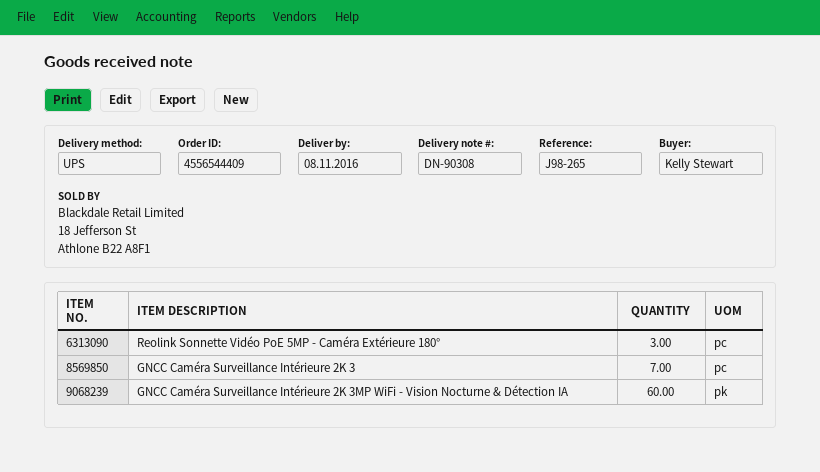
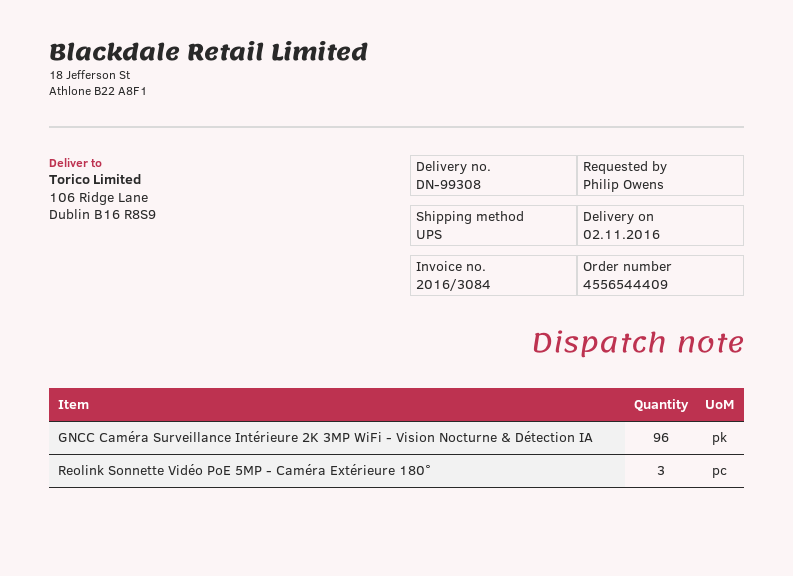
delivery note number: DN-90308 -> DN-99308
delivery date: 2016-11-08 -> 2016-11-02
ordered by: Kelly Stewart -> Philip Owens
GNCC Caméra Surveillance Intérieure 2K 3: 7 -> none
GNCC Caméra Surveillance Intérieure 2K 3MP WiFi - Vision Nocturne & Détection IA: 60 -> 96

